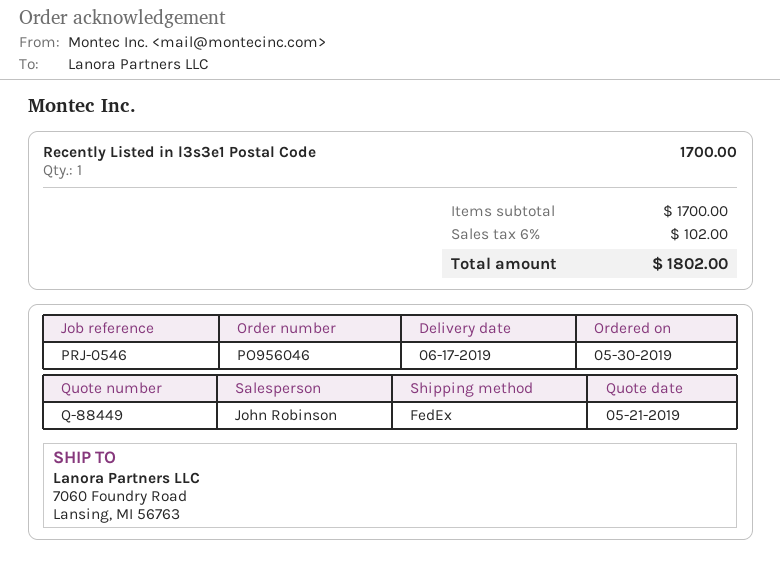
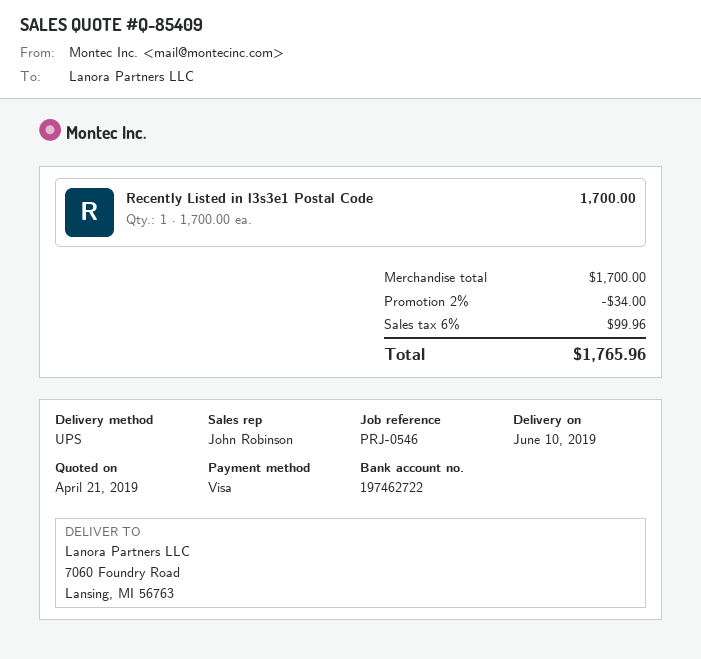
quote number: Q-88449 -> Q-85409
quote date: 2019-05-21 -> 2019-04-21
delivery date: 2019-06-17 -> 2019-06-10
shipping method: FedEx -> UPS
discount: none -> 2% = 34.00
tax: 6% = 102.00 -> 6% = 99.96
total: 1802.00 -> 1765.96

